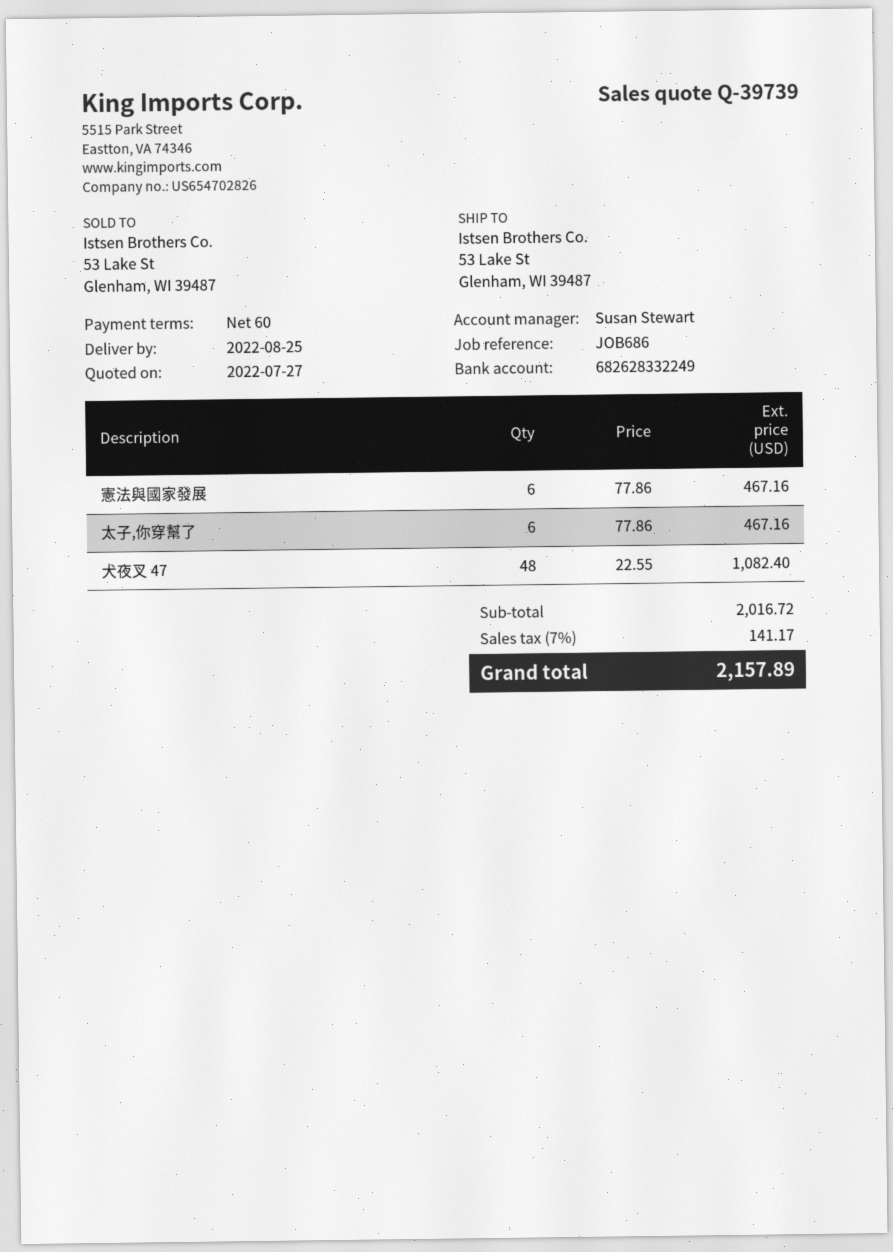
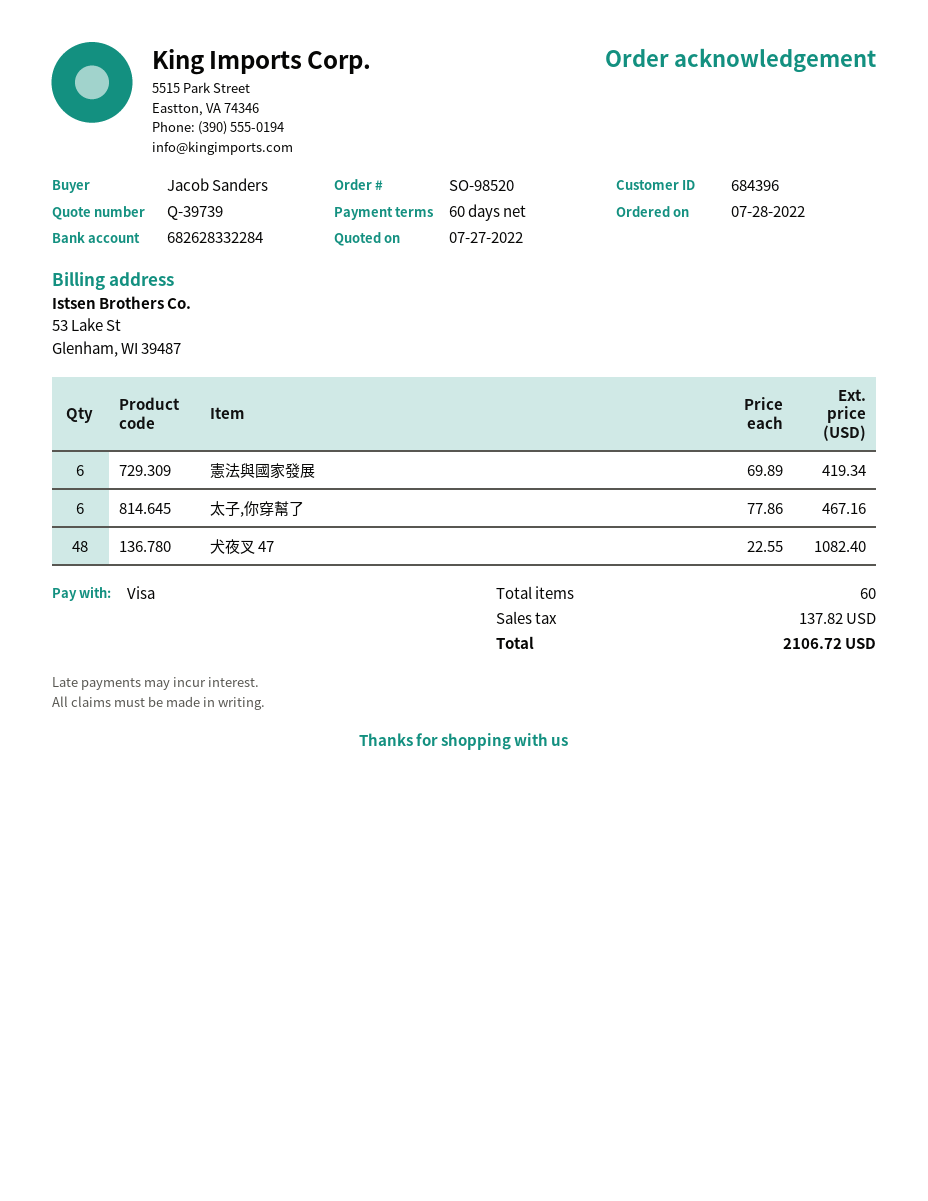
bank account: 682628332249 -> 682628332284
憲法與國家發展: 6 x 77.86 = 467.16 -> 6 x 69.89 = 419.34
tax: 141.17 -> 137.82
total: 2157.89 -> 2106.72

